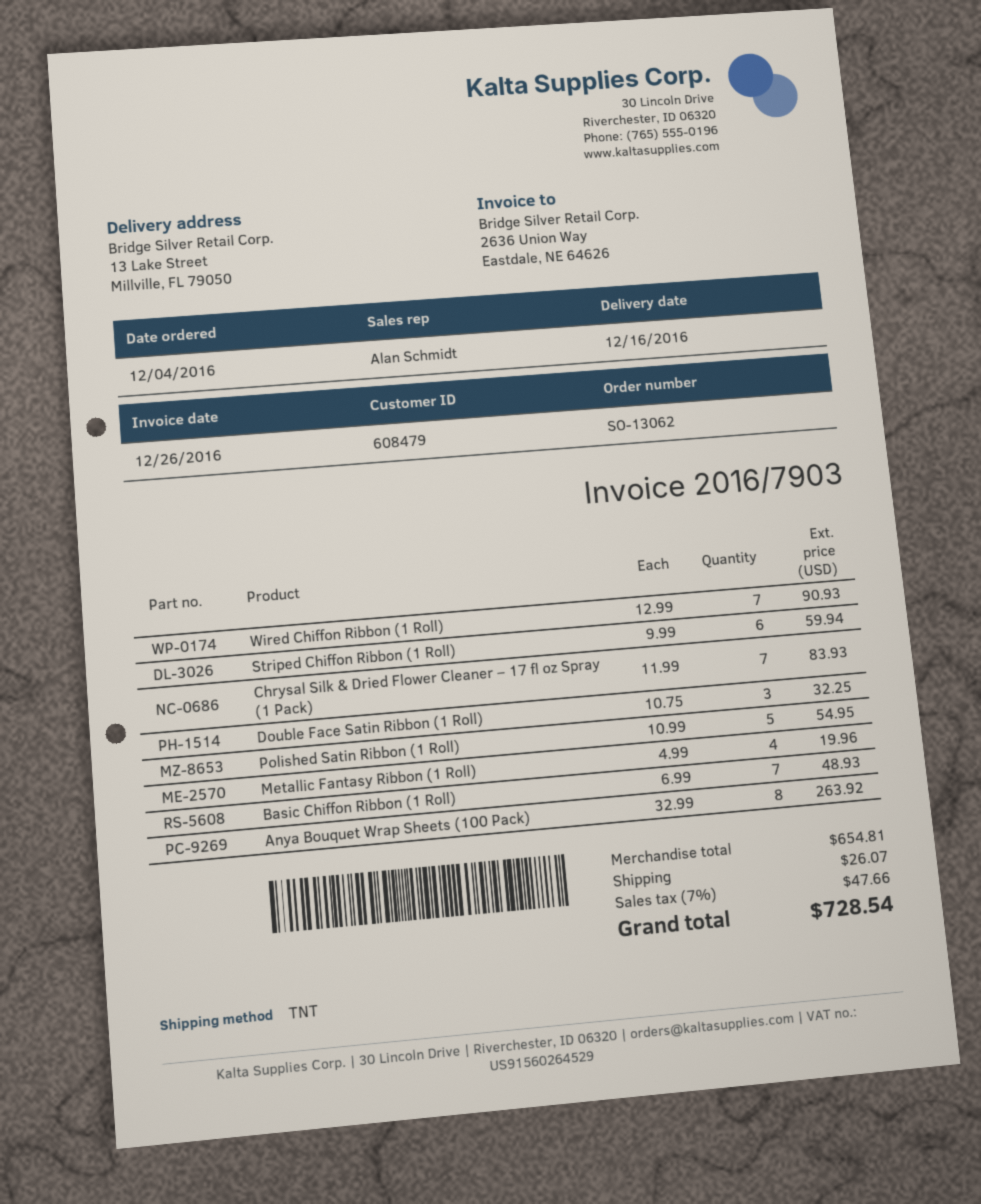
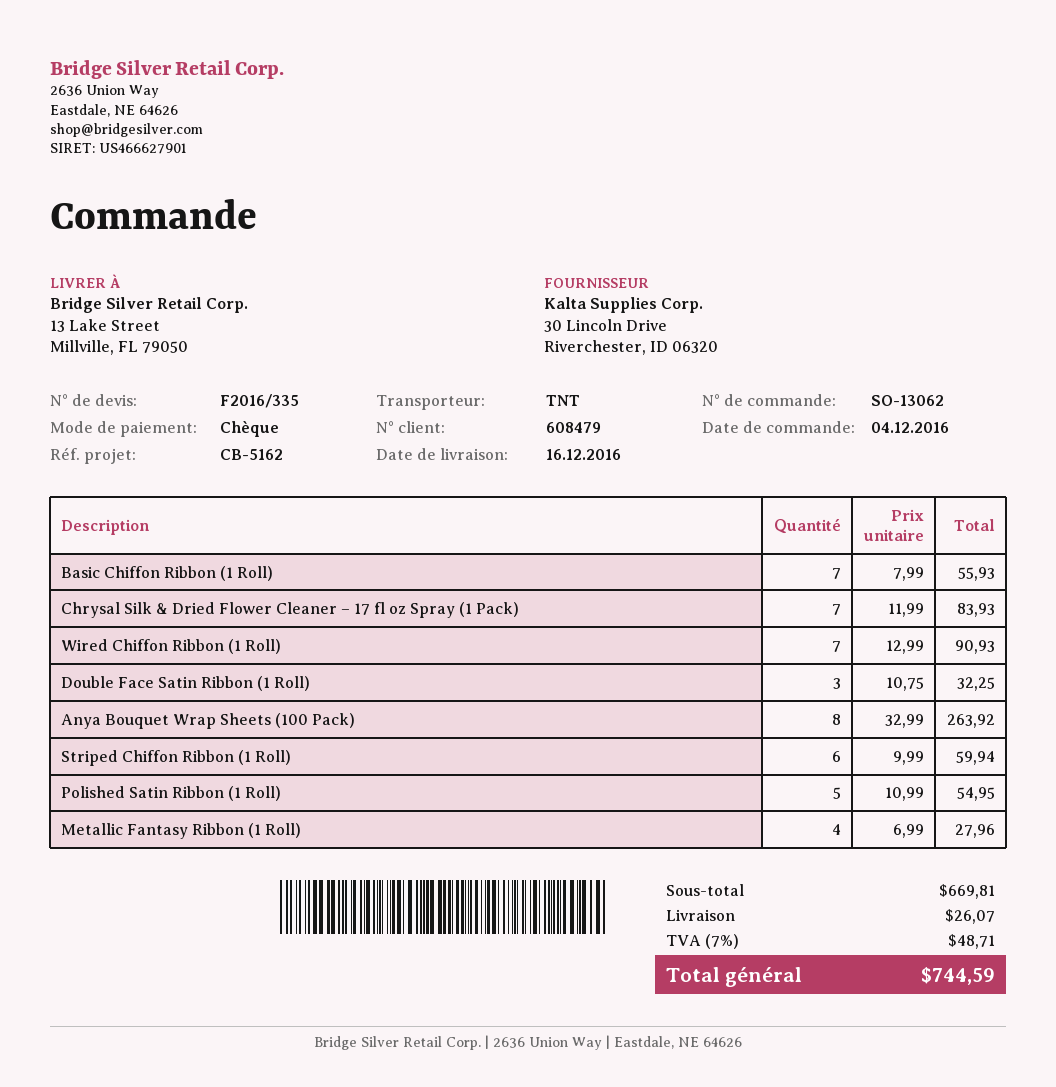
Metallic Fantasy Ribbon (1 Roll): 4 x 4.99 = 19.96 -> 4 x 6.99 = 27.96
Basic Chiffon Ribbon (1 Roll): 7 x 6.99 = 48.93 -> 7 x 7.99 = 55.93
subtotal: 654.81 -> 669.81
tax: 7% = 47.66 -> 7% = 48.71
total: 728.54 -> 744.59

